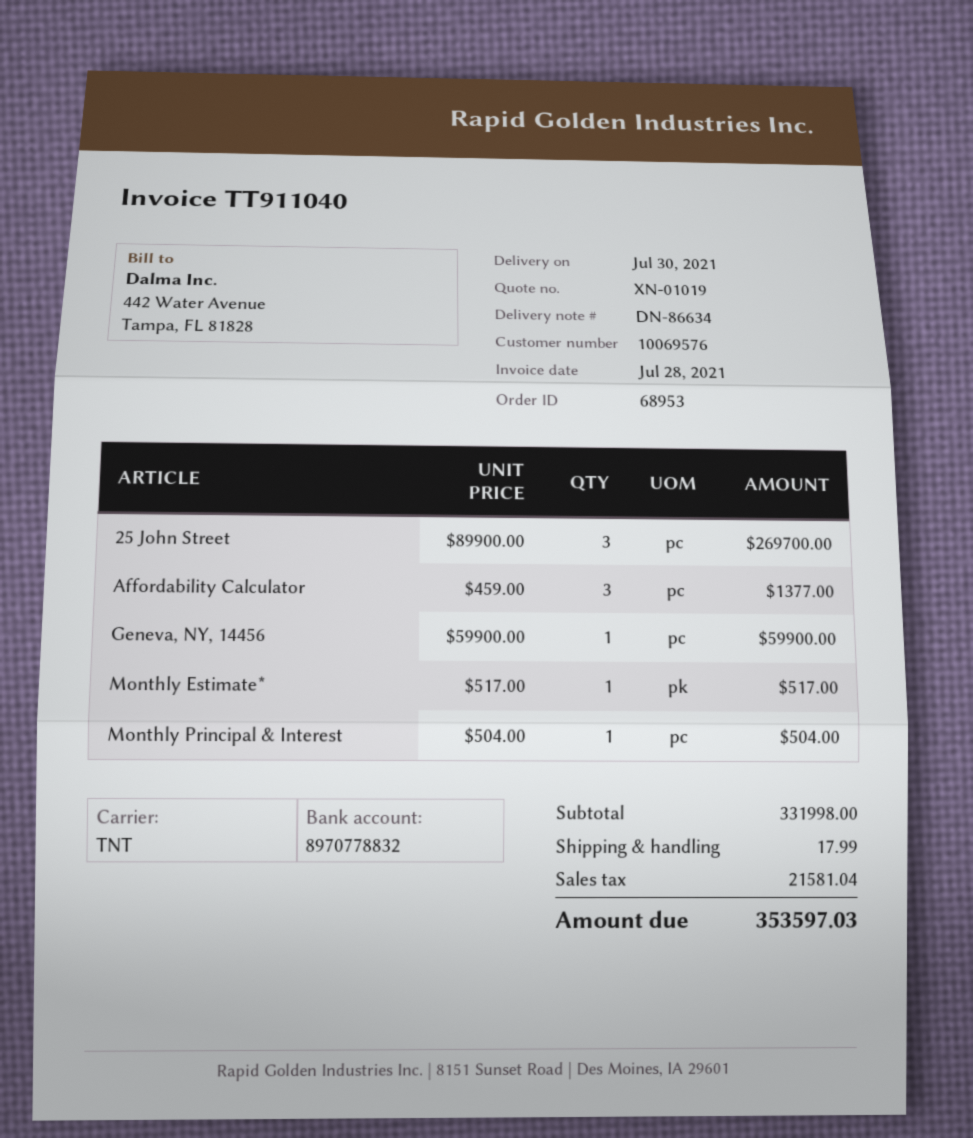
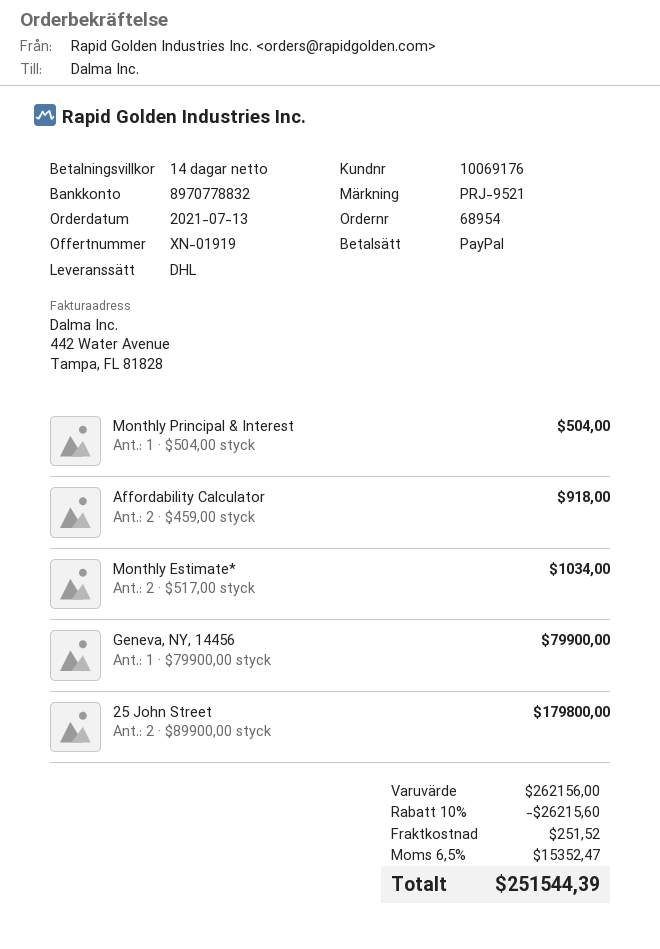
quote number: XN-01019 -> XN-01919
order number: 68953 -> 68954
customer number: 10069576 -> 10069176
shipping method: TNT -> DHL
25 John Street: 3 x 89900.00 = 269700.00 -> 2 x 89900.00 = 179800.00
Affordability Calculator: 3 x 459.00 = 1377.00 -> 2 x 459.00 = 918.00
Geneva, NY, 14456: 1 x 59900.00 = 59900.00 -> 1 x 79900.00 = 79900.00
Monthly Estimate*: 1 x 517.00 = 517.00 -> 2 x 517.00 = 1034.00
subtotal: 331998.00 -> 262156.00
discount: none -> 10% = 26215.60
shipping: 17.99 -> 251.52
tax: 21581.04 -> 15352.47
total: 353597.03 -> 251544.39

